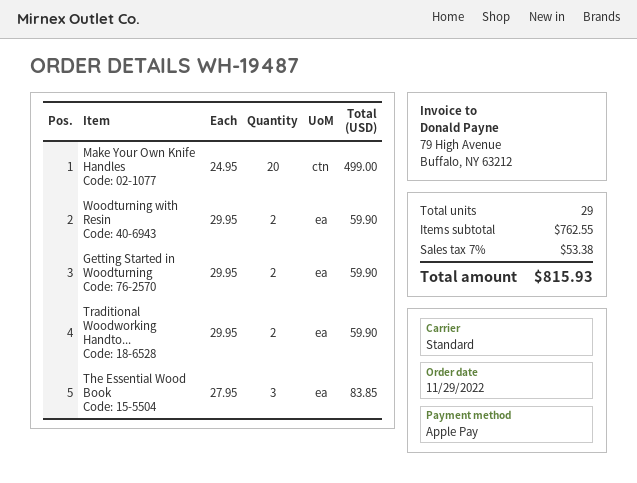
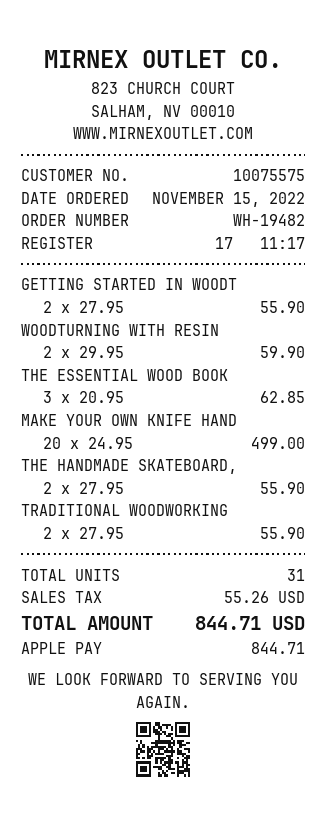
order number: WH-19487 -> WH-19482
order date: 2022-11-29 -> 2022-11-15
Getting Started in Woodturning: 2 x 29.95 = 59.90 -> 2 x 27.95 = 55.90
Traditional Woodworking Handto...: 2 x 29.95 = 59.90 -> 2 x 27.95 = 55.90
The Essential Wood Book: 3 x 27.95 = 83.85 -> 3 x 20.95 = 62.85
THE HANDMADE SKATEBOARD,: none -> 2 x 27.95 = 55.90
total quantity: 29 -> 31
tax: 53.38 -> 55.26
total: 815.93 -> 844.71

